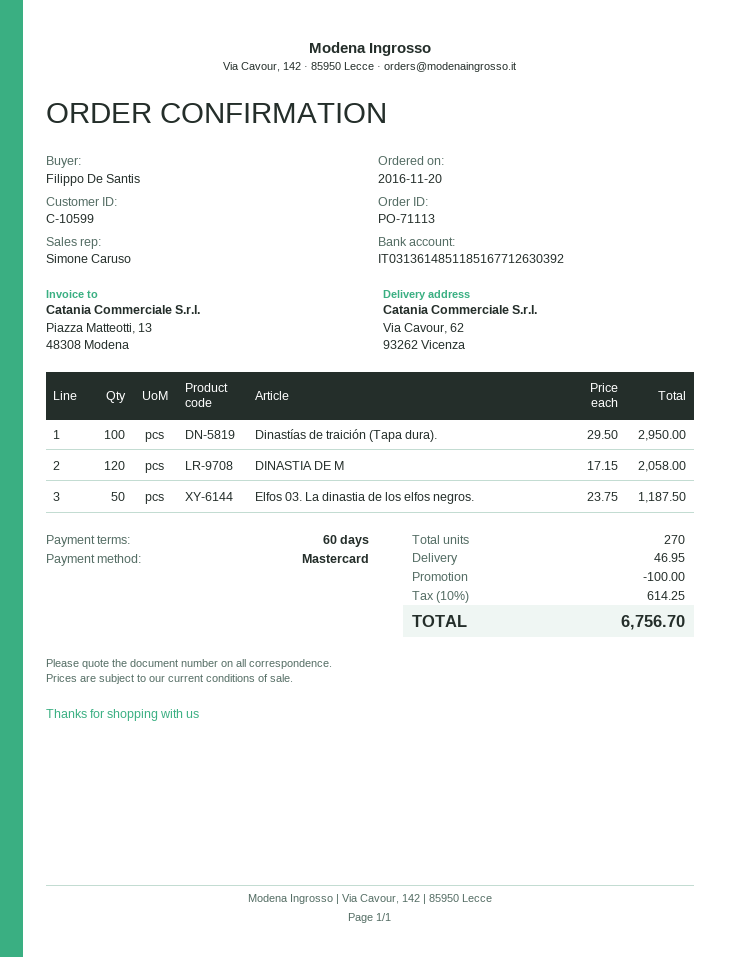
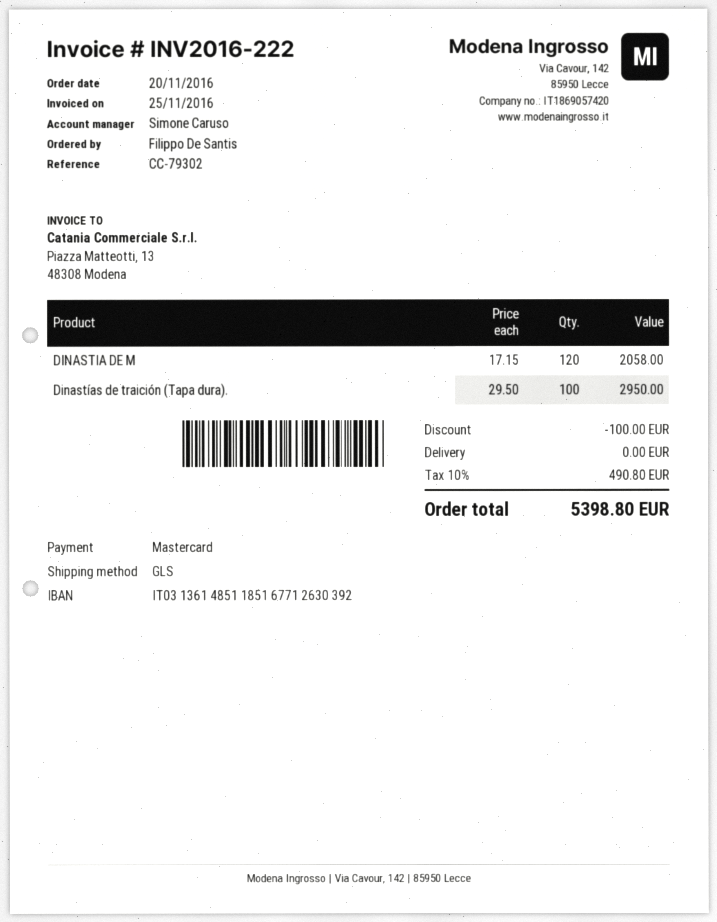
Elfos 03. La dinastia de los elfos negros.: 50 x 23.75 = 1187.50 -> none
shipping: 46.95 -> 0.00
tax: 10% = 614.25 -> 10% = 490.80
total: 6756.70 -> 5398.80

